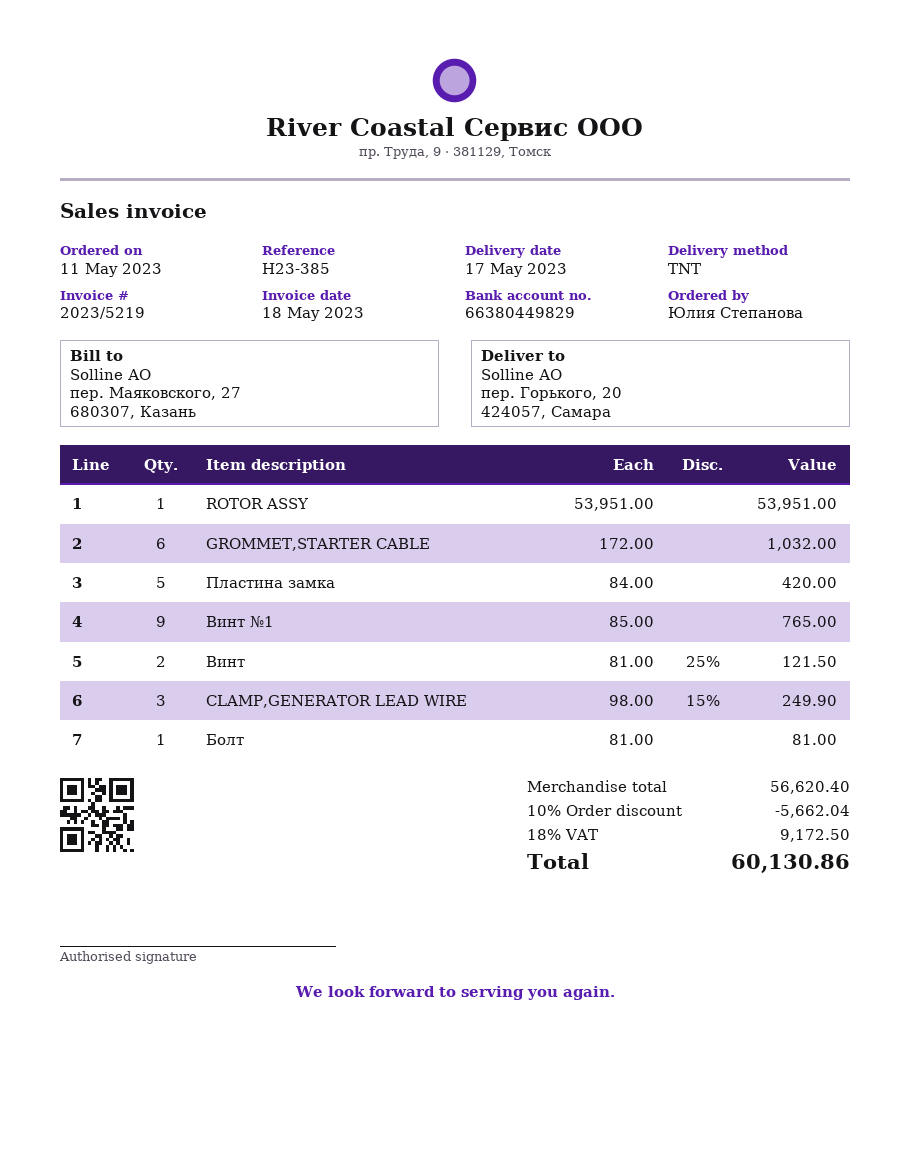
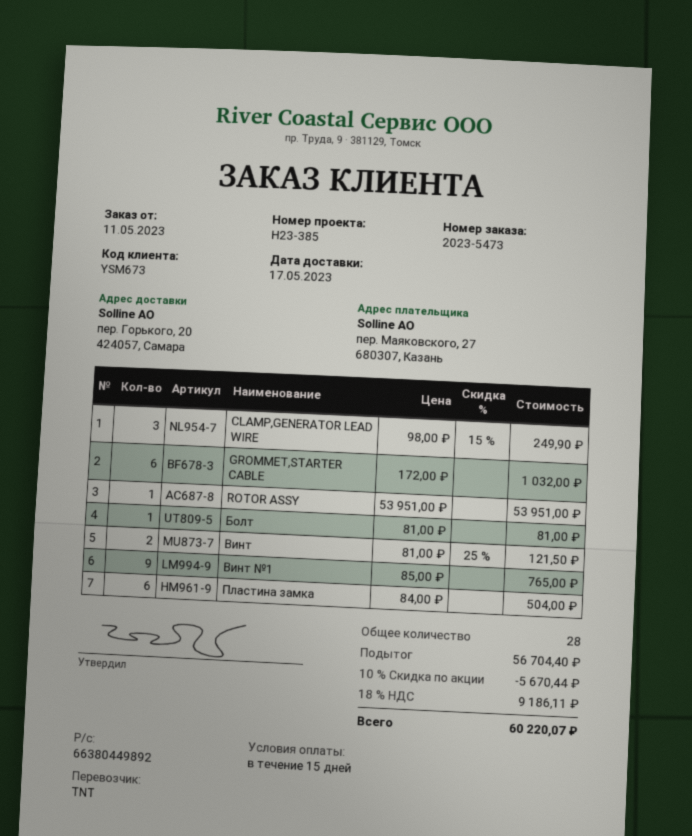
bank account: 66380449829 -> 66380449892
Пластина замка: 5 x 84.00 = 420.00 -> 6 x 84.00 = 504.00
subtotal: 56620.40 -> 56704.40
discount: 10% = 5662.04 -> 10% = 5670.44
tax: 18% = 9172.50 -> 18% = 9186.11
total: 60130.86 -> 60220.07

